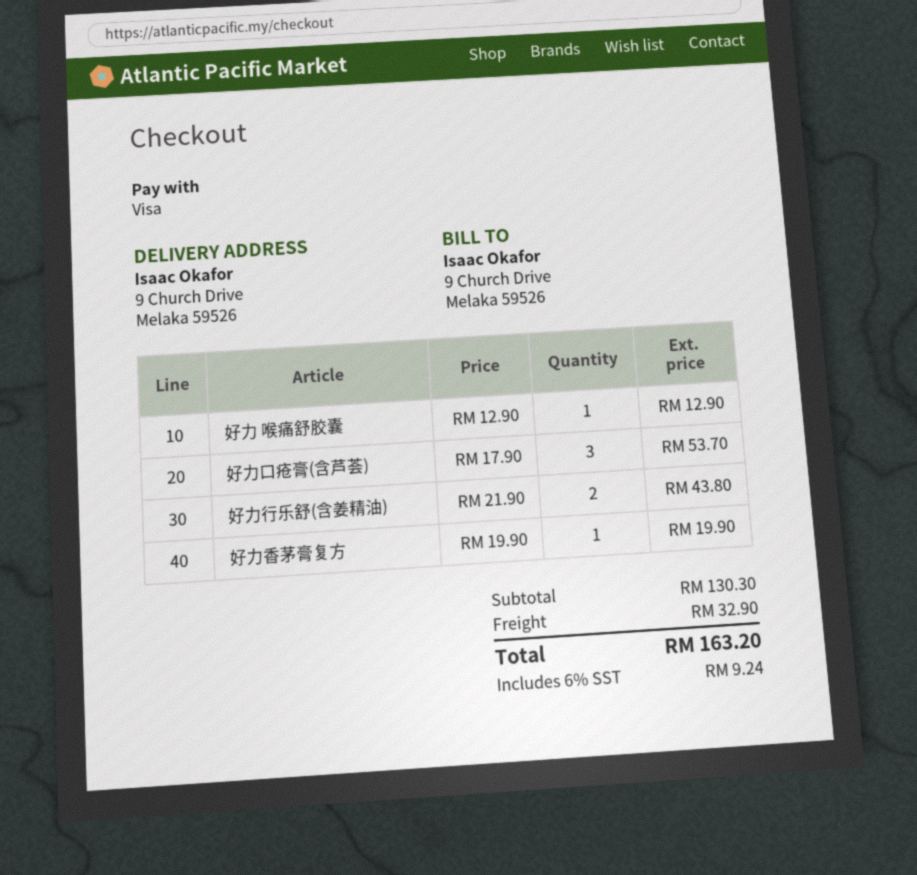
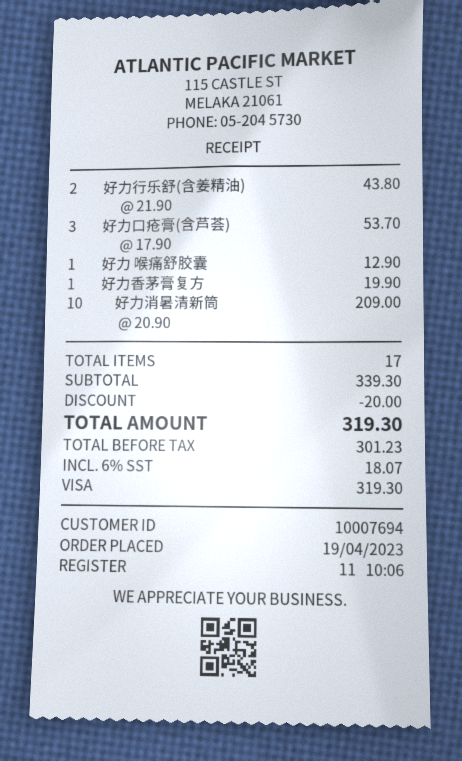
好力消暑清新筒: none -> 10 x 20.90 = 209.00
subtotal: 130.30 -> 339.30
discount: none -> 20.00
shipping: 32.90 -> none
tax: 6% = 9.24 -> 6% = 18.07
total: 163.20 -> 319.30

